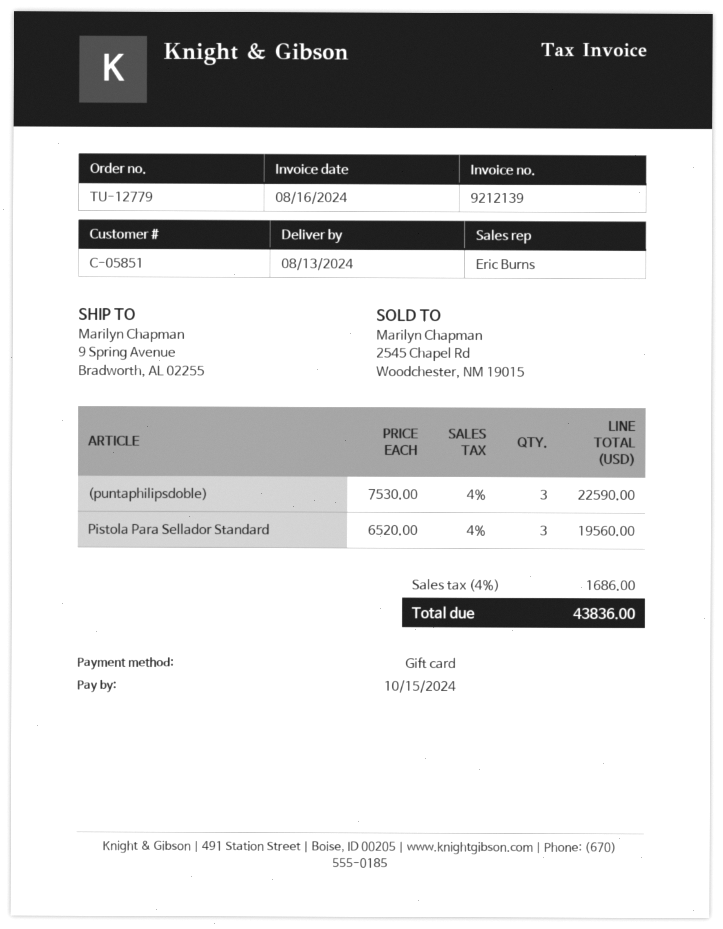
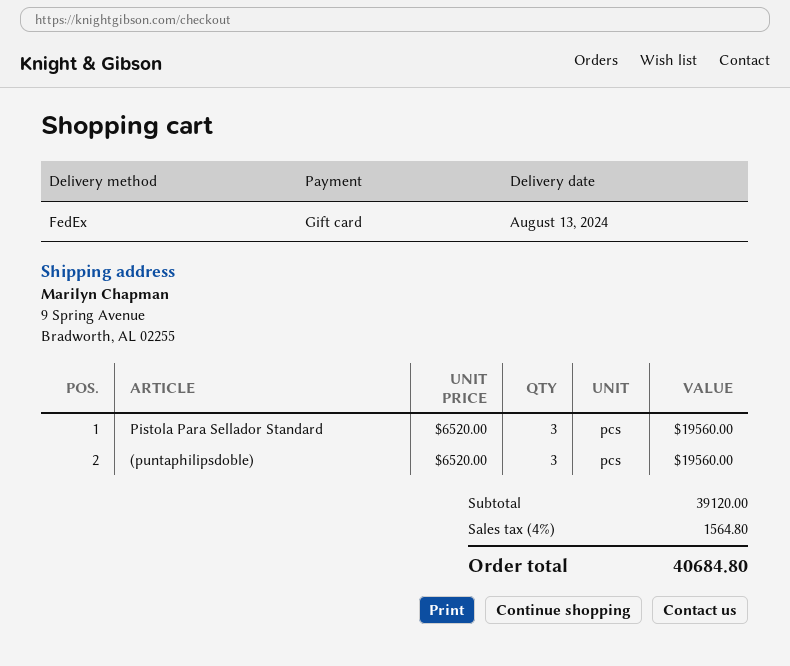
(puntaphilipsdoble): 3 x 7530.00 = 22590.00 -> 3 x 6520.00 = 19560.00
tax: 4% = 1686.00 -> 4% = 1564.80
total: 43836.00 -> 40684.80

